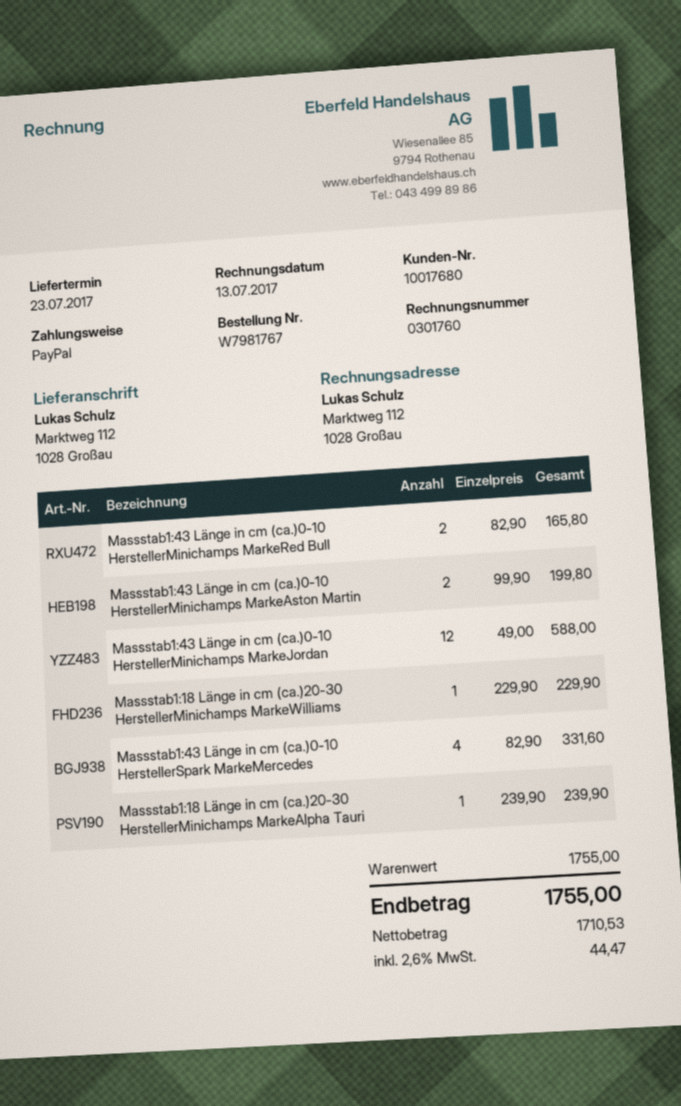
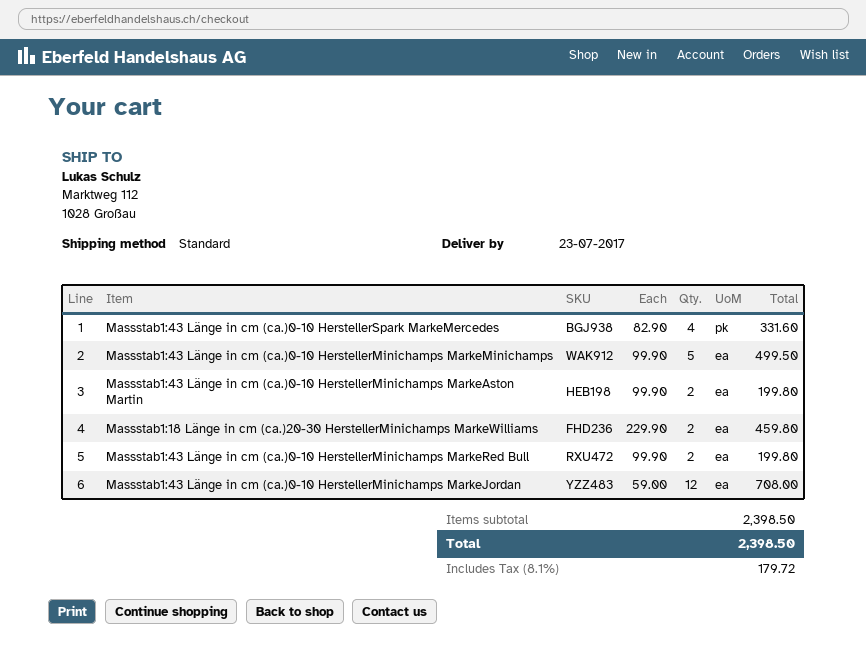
Massstab1:43 Länge in cm (ca.)0-10 HerstellerMinichamps MarkeRed Bull: 2 x 82.90 = 165.80 -> 2 x 99.90 = 199.80
Massstab1:43 Länge in cm (ca.)0-10 HerstellerMinichamps MarkeJordan: 12 x 49.00 = 588.00 -> 12 x 59.00 = 708.00
Massstab1:18 Länge in cm (ca.)20-30 HerstellerMinichamps MarkeWilliams: 1 x 229.90 = 229.90 -> 2 x 229.90 = 459.80
Massstab1:18 Länge in cm (ca.)20-30 HerstellerMinichamps MarkeAlpha Tauri: 1 x 239.90 = 239.90 -> none
Massstab1:43 Länge in cm (ca.)0-10 HerstellerMinichamps MarkeMinichamps: none -> 5 x 99.90 = 499.50
subtotal: 1755.00 -> 2398.50
tax: 2.6% = 44.47 -> 8.1% = 179.72
total: 1755.00 -> 2398.50

